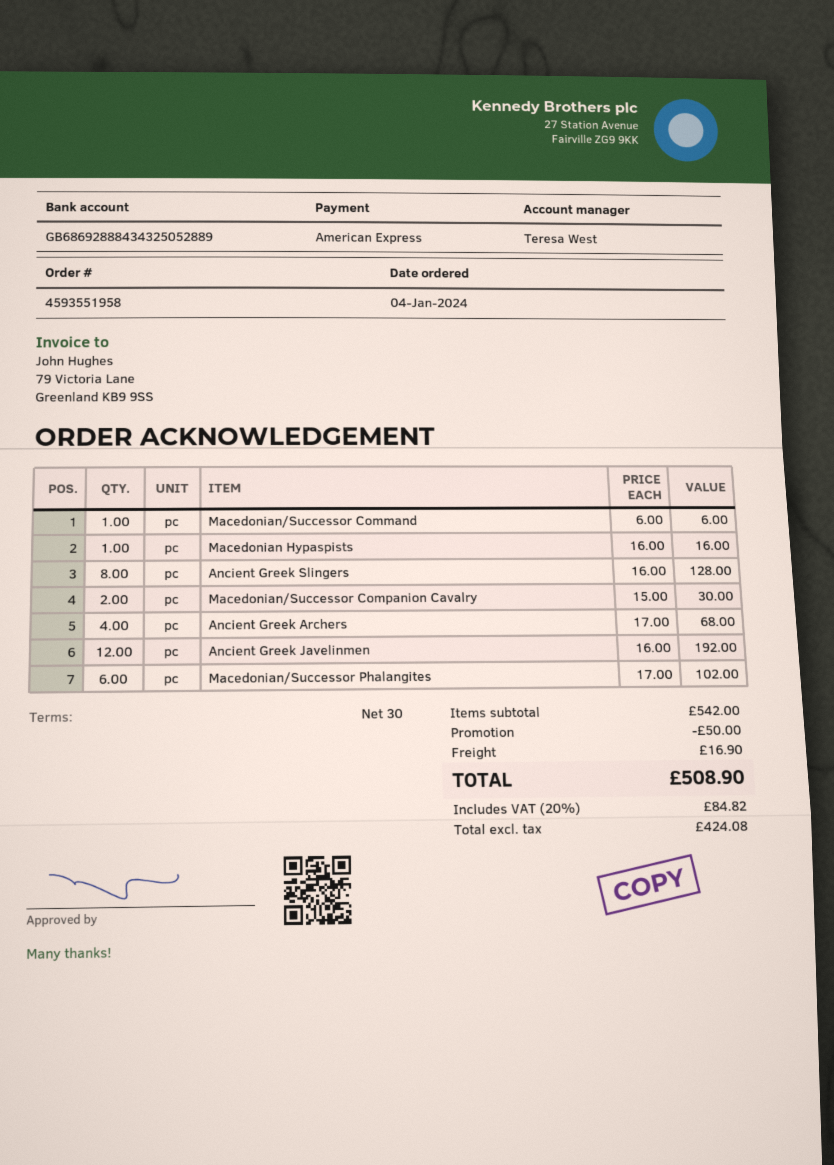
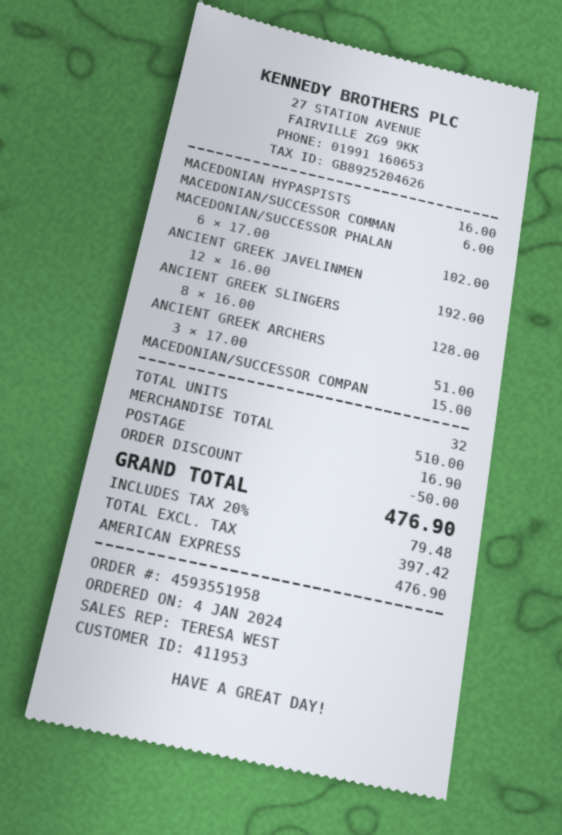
Macedonian/Successor Companion Cavalry: 2 x 15.00 = 30.00 -> 1 x 15.00 = 15.00
Ancient Greek Archers: 4 x 17.00 = 68.00 -> 3 x 17.00 = 51.00
subtotal: 542.00 -> 510.00
net: 424.08 -> 397.42
tax: 20% = 84.82 -> 20% = 79.48
total: 508.90 -> 476.90

